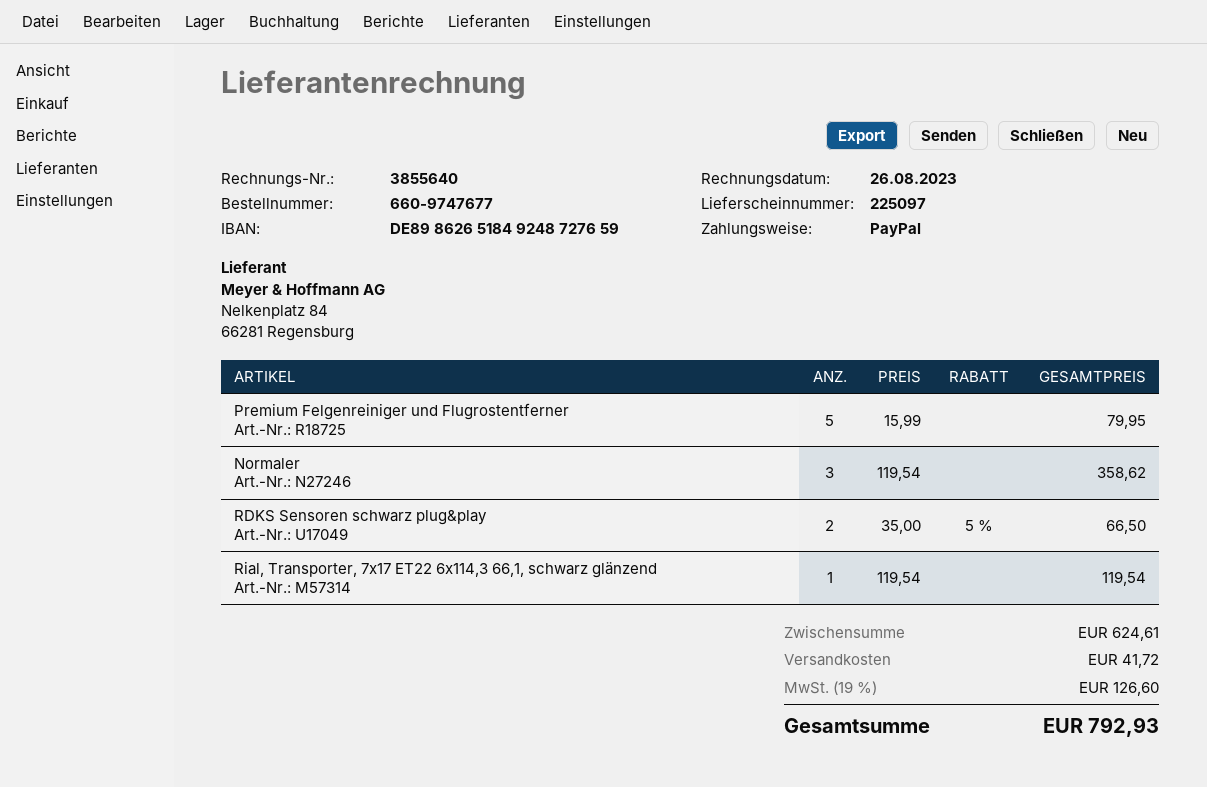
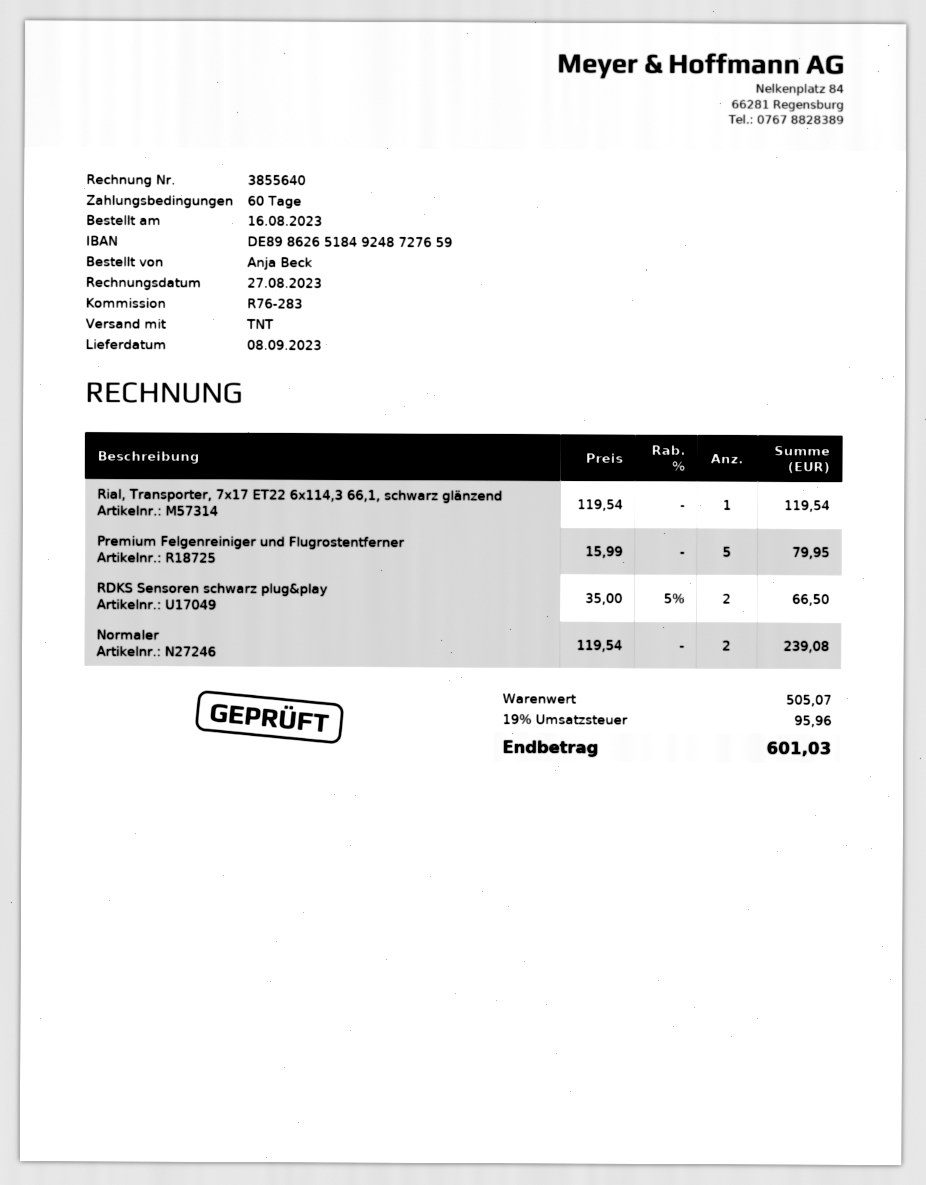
invoice date: 2023-08-26 -> 2023-08-27
Normaler: 3 x 119.54 = 358.62 -> 2 x 119.54 = 239.08
subtotal: 624.61 -> 505.07
shipping: 41.72 -> none
tax: 19% = 126.60 -> 19% = 95.96
total: 792.93 -> 601.03

